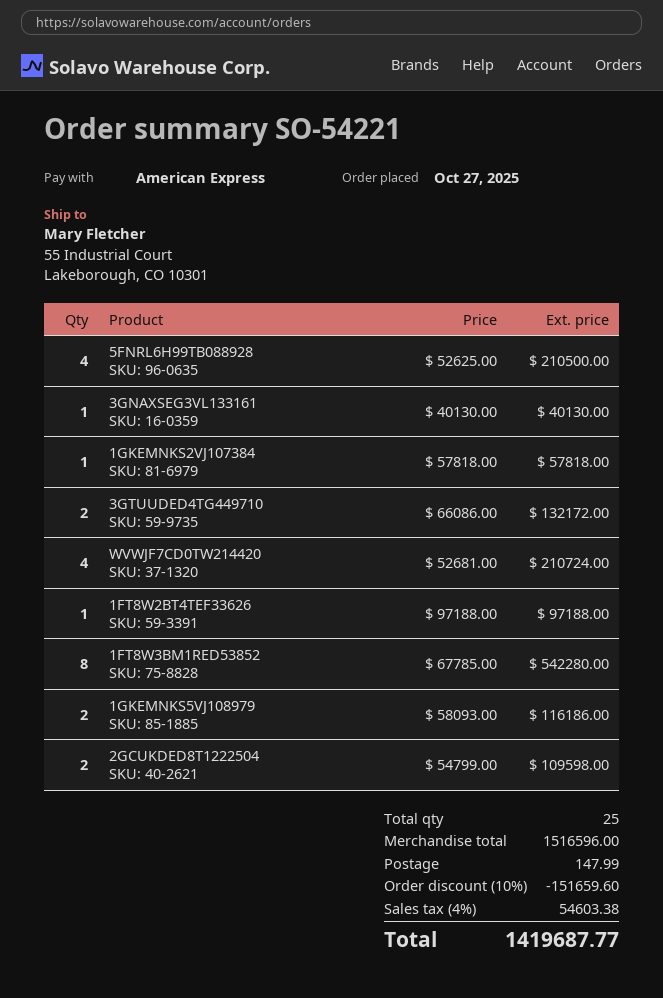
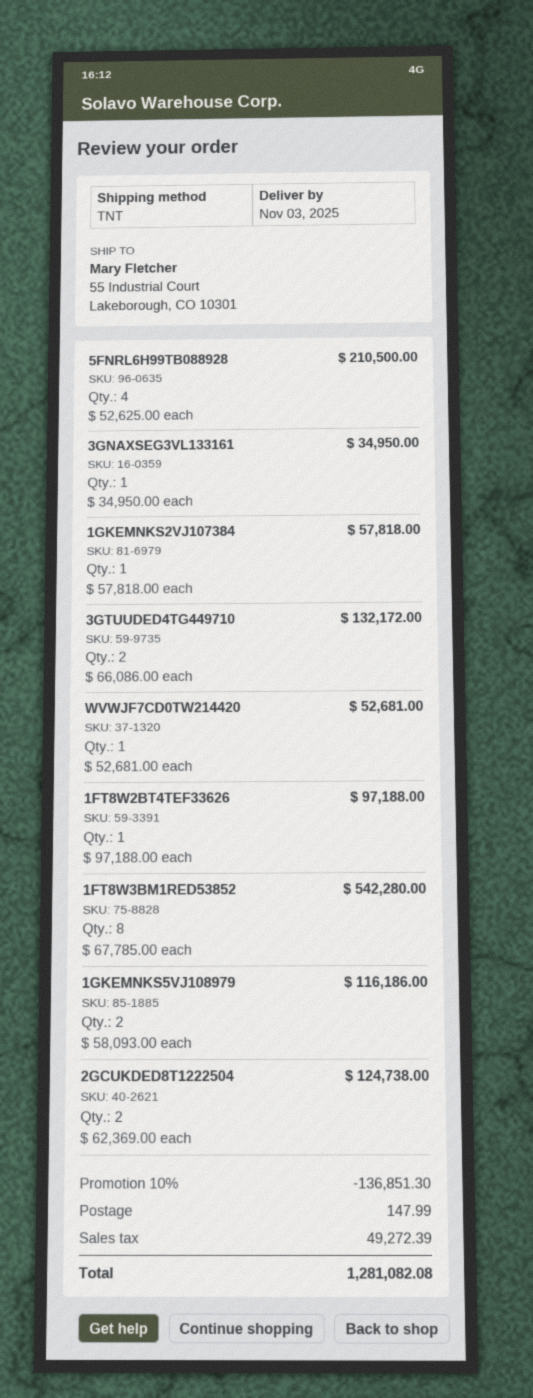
3GNAXSEG3VL133161: 1 x 40130.00 = 40130.00 -> 1 x 34950.00 = 34950.00
WVWJF7CD0TW214420: 4 x 52681.00 = 210724.00 -> 1 x 52681.00 = 52681.00
2GCUKDED8T1222504: 2 x 54799.00 = 109598.00 -> 2 x 62369.00 = 124738.00
discount: 10% = 151659.60 -> 10% = 136851.30
tax: 54603.38 -> 49272.39
total: 1419687.77 -> 1281082.08

